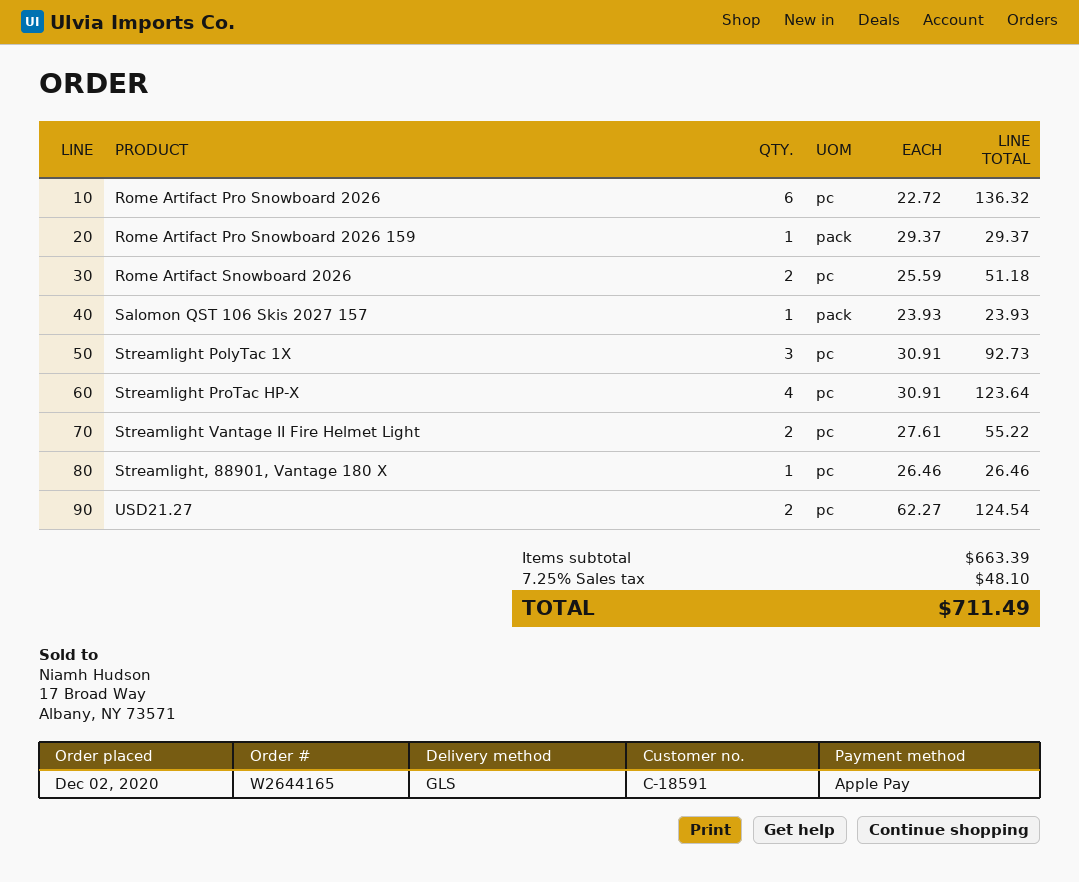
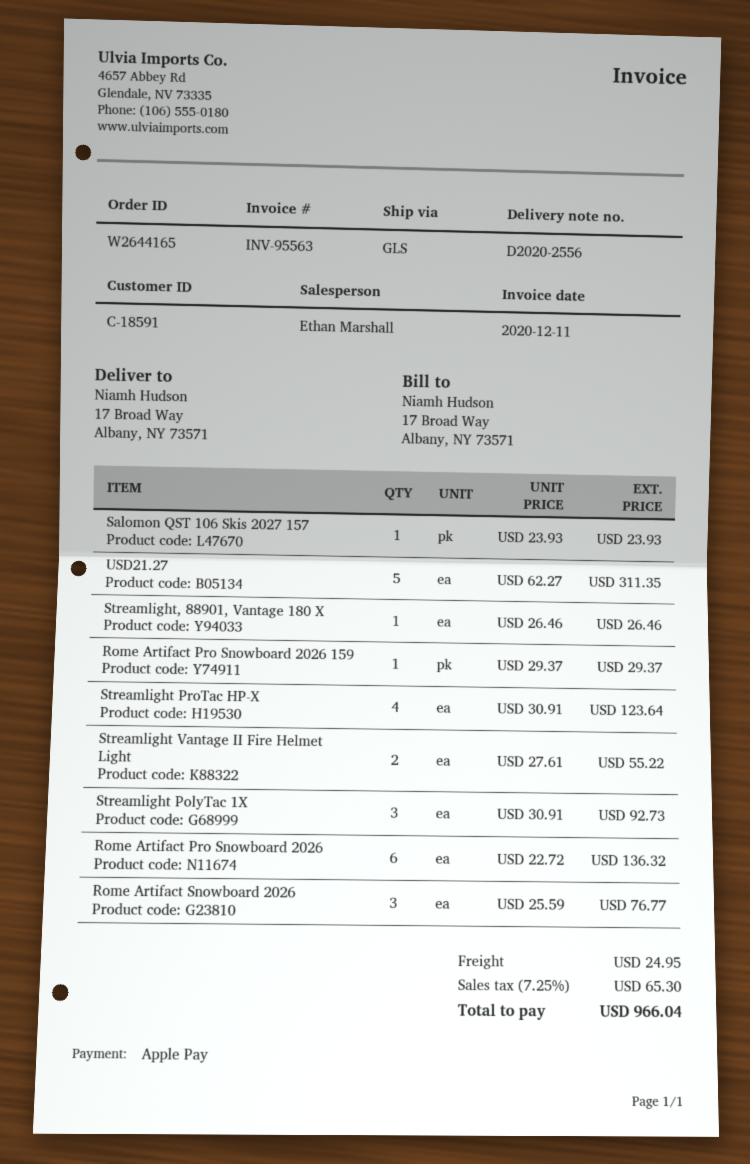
Rome Artifact Snowboard 2026: 2 x 25.59 = 51.18 -> 3 x 25.59 = 76.77
USD21.27: 2 x 62.27 = 124.54 -> 5 x 62.27 = 311.35
shipping: none -> 24.95
tax: 7.25% = 48.10 -> 7.25% = 65.30
total: 711.49 -> 966.04

